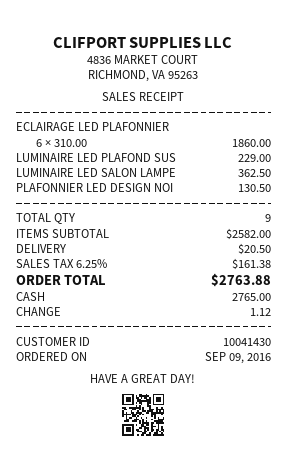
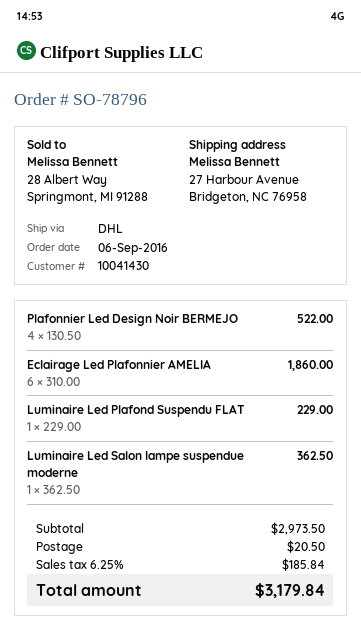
order date: 2016-09-09 -> 2016-09-06
PLAFONNIER LED DESIGN NOI: 1 x 130.50 = 130.50 -> 4 x 130.50 = 522.00
subtotal: 2582.00 -> 2973.50
tax: 6.25% = 161.38 -> 6.25% = 185.84
total: 2763.88 -> 3179.84

